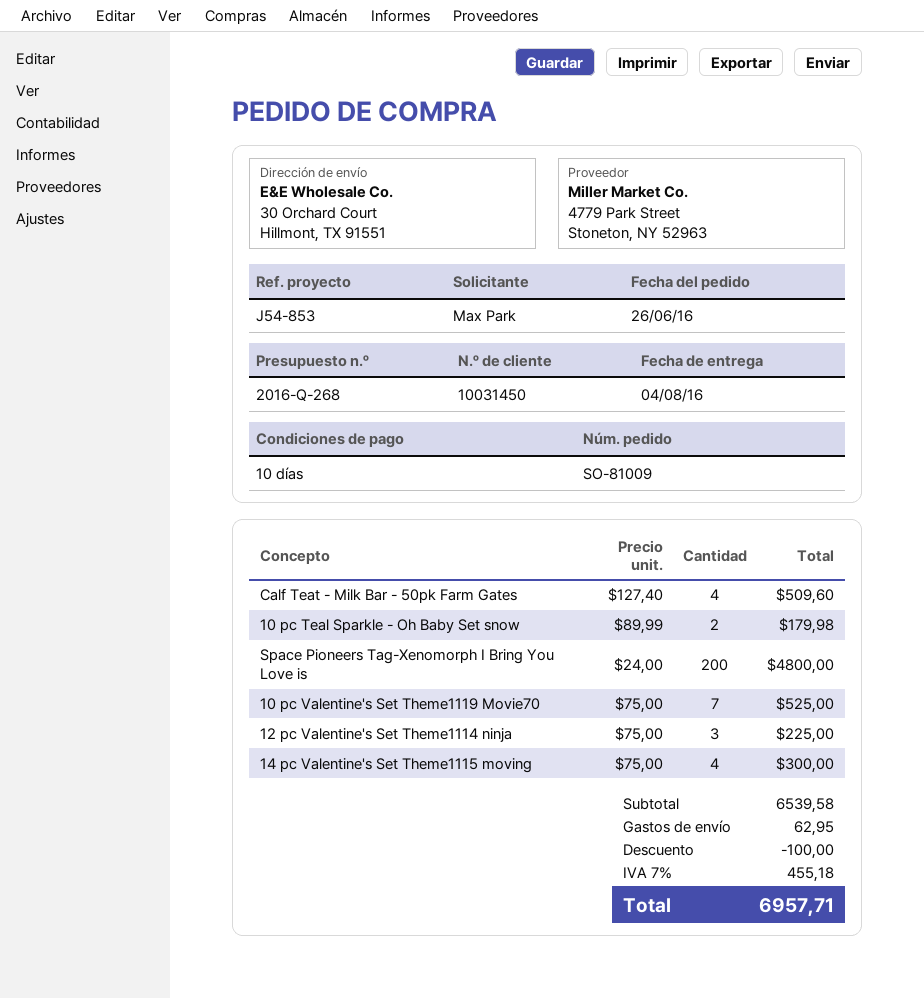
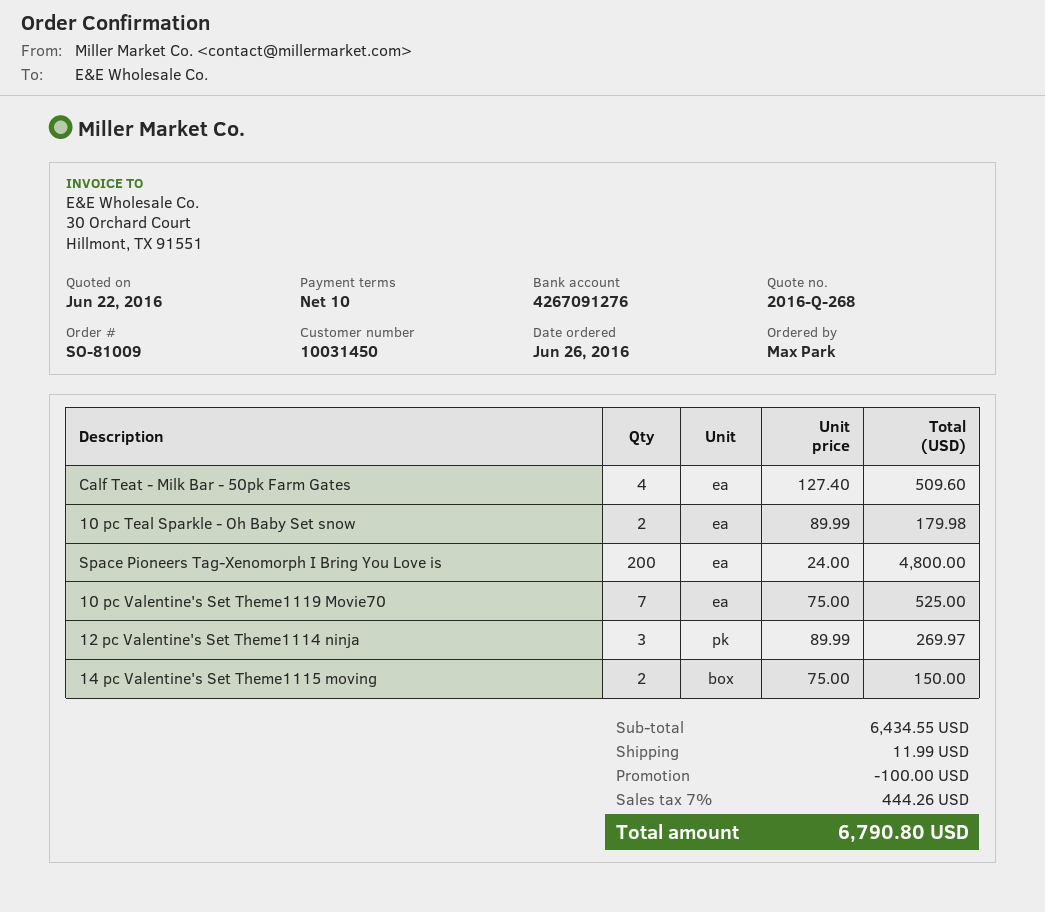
12 pc Valentine's Set Theme1114 ninja: 3 x 75.00 = 225.00 -> 3 x 89.99 = 269.97
14 pc Valentine's Set Theme1115 moving: 4 x 75.00 = 300.00 -> 2 x 75.00 = 150.00
subtotal: 6539.58 -> 6434.55
shipping: 62.95 -> 11.99
tax: 7% = 455.18 -> 7% = 444.26
total: 6957.71 -> 6790.80

